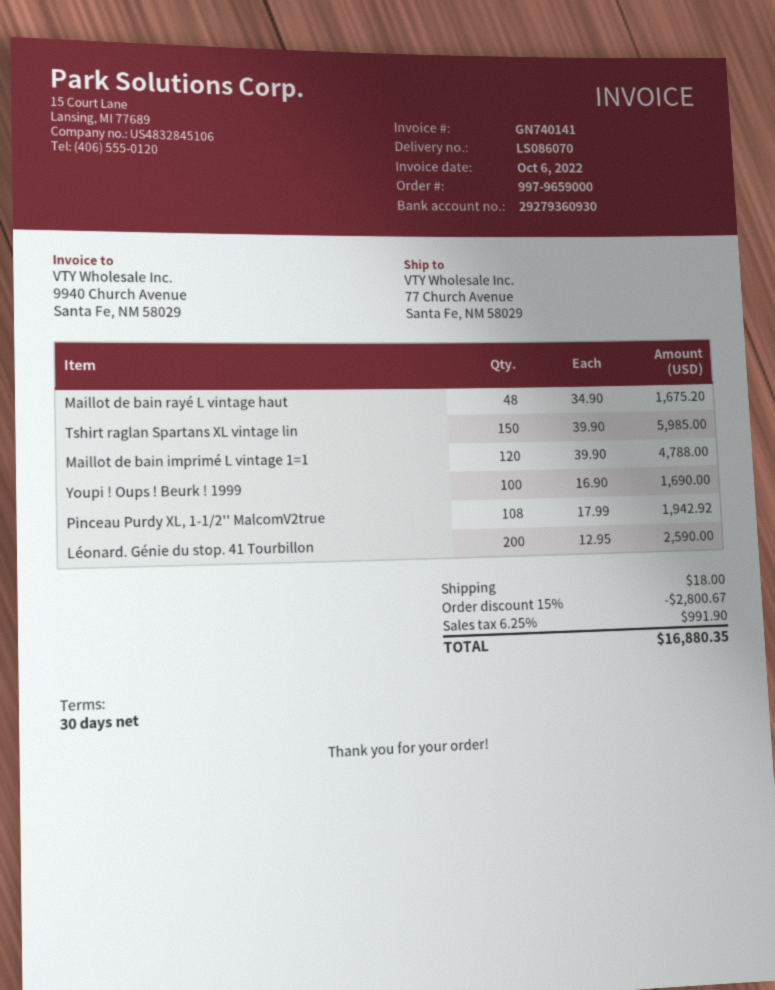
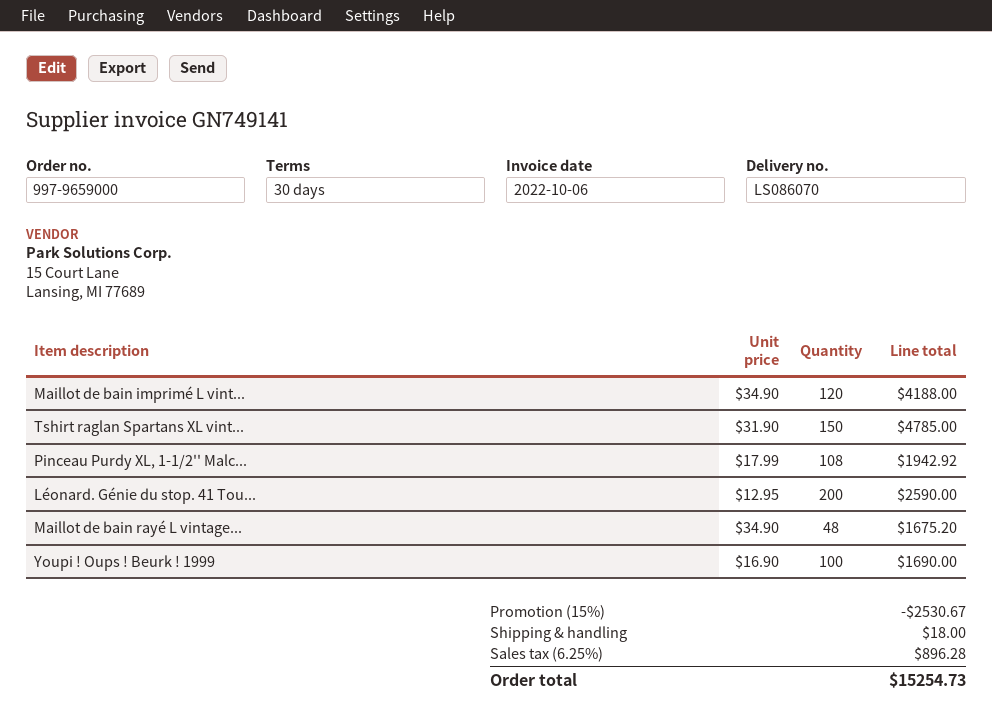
invoice number: GN740141 -> GN749141
Tshirt raglan Spartans XL vintage lin: 150 x 39.90 = 5985.00 -> 150 x 31.90 = 4785.00
Maillot de bain imprimé L vintage 1=1: 120 x 39.90 = 4788.00 -> 120 x 34.90 = 4188.00
discount: 15% = 2800.67 -> 15% = 2530.67
tax: 6.25% = 991.90 -> 6.25% = 896.28
total: 16880.35 -> 15254.73

